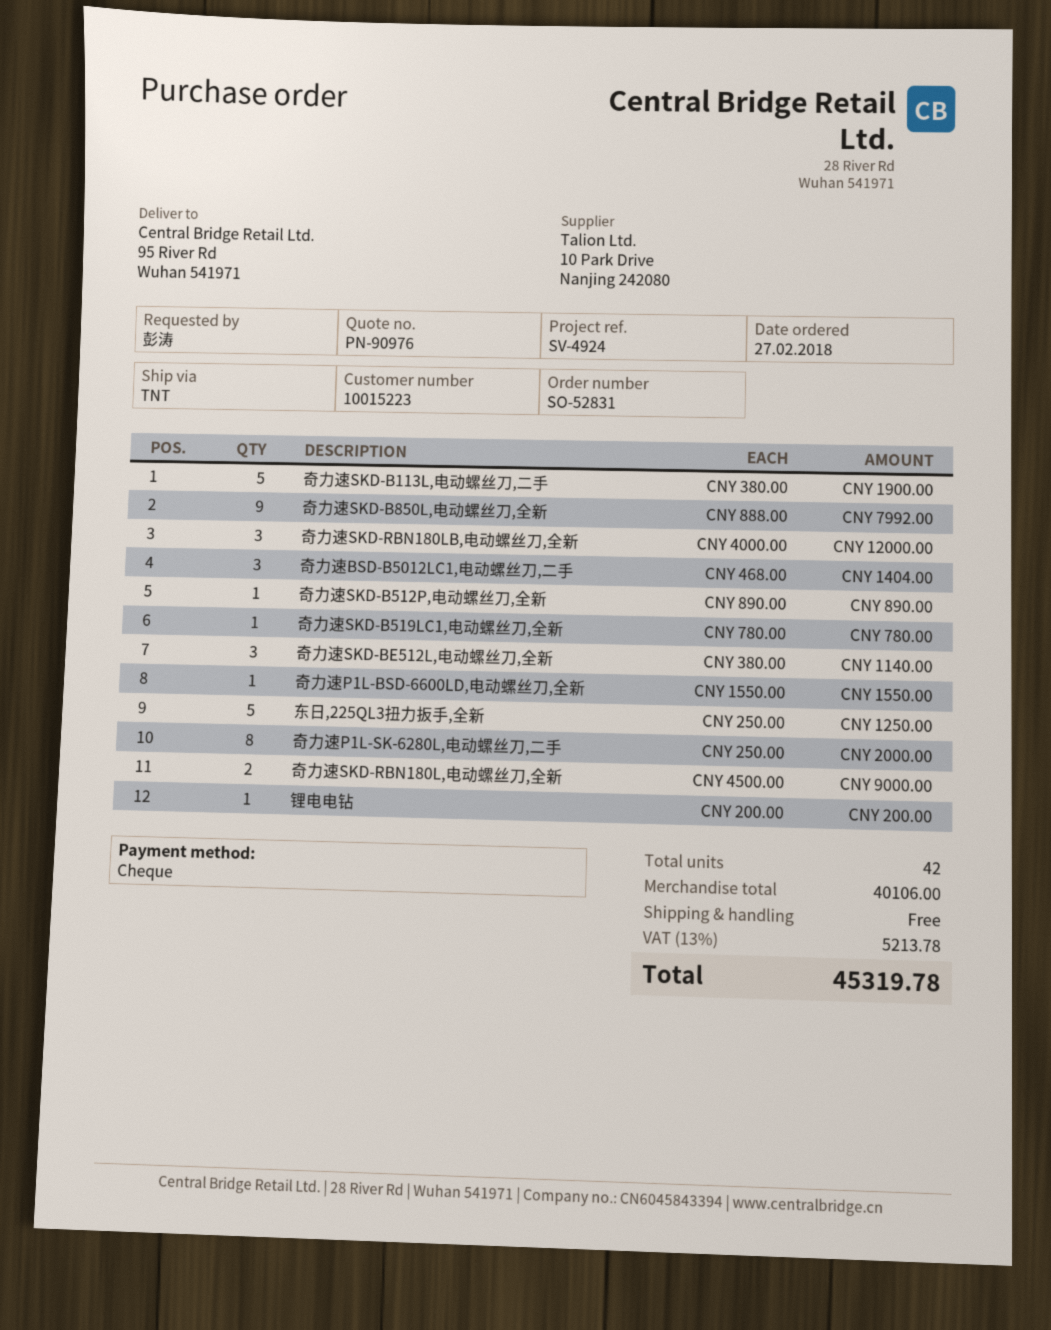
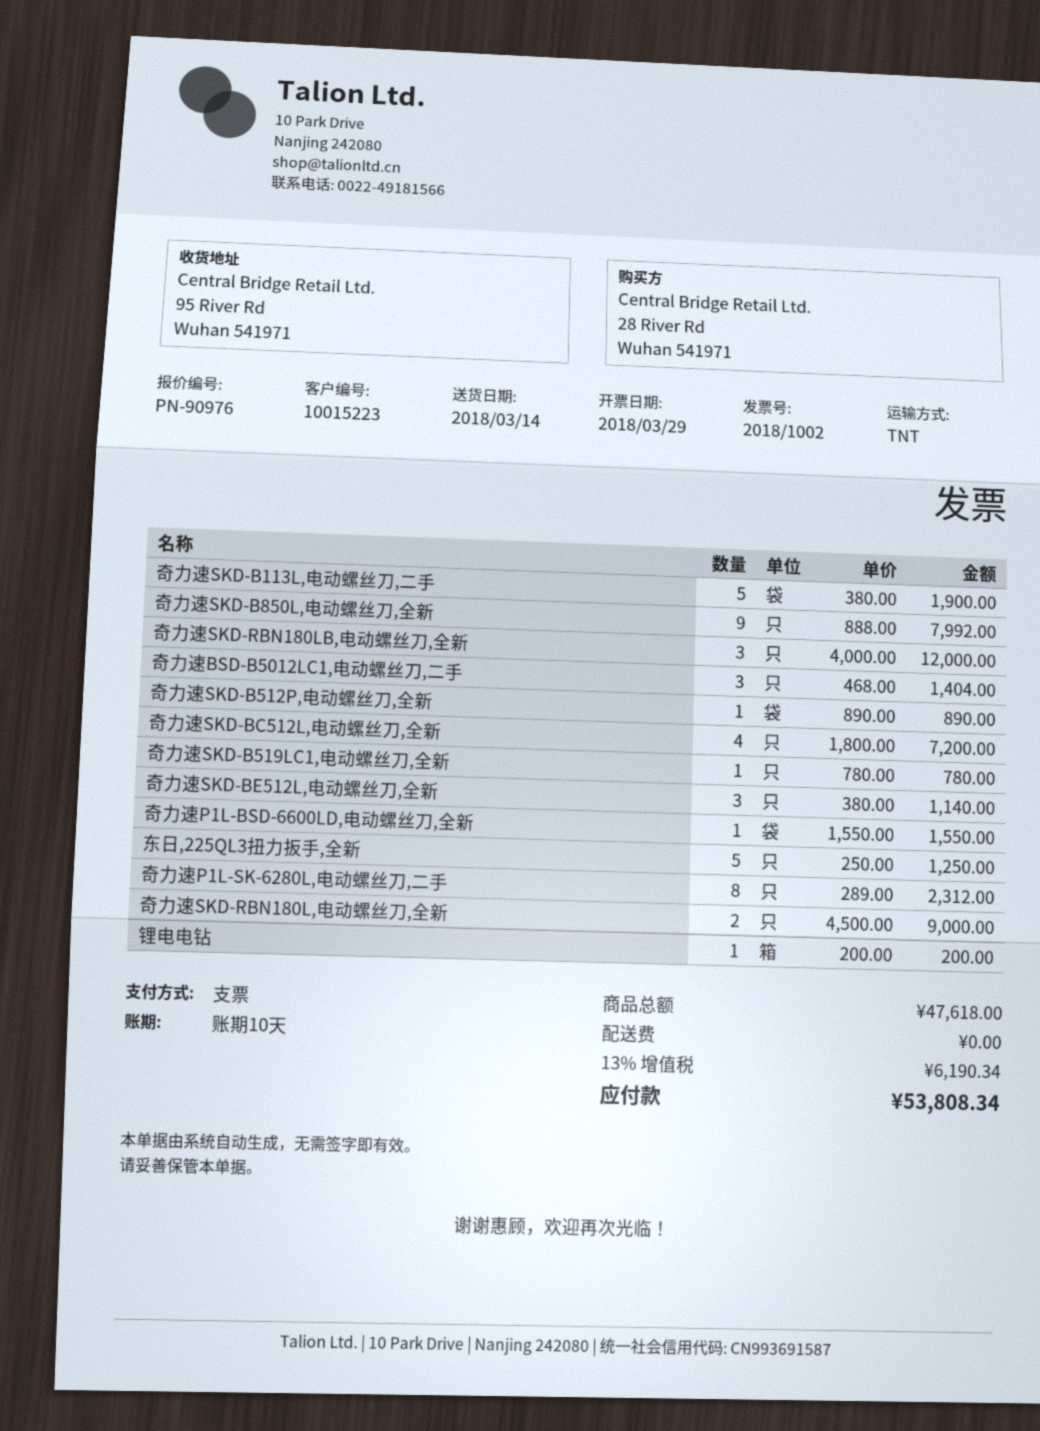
奇力速P1L-SK-6280L,电动螺丝刀,二手: 8 x 250.00 = 2000.00 -> 8 x 289.00 = 2312.00
奇力速SKD-BC512L,电动螺丝刀,全新: none -> 4 x 1800.00 = 7200.00
subtotal: 40106.00 -> 47618.00
tax: 13% = 5213.78 -> 13% = 6190.34
total: 45319.78 -> 53808.34

